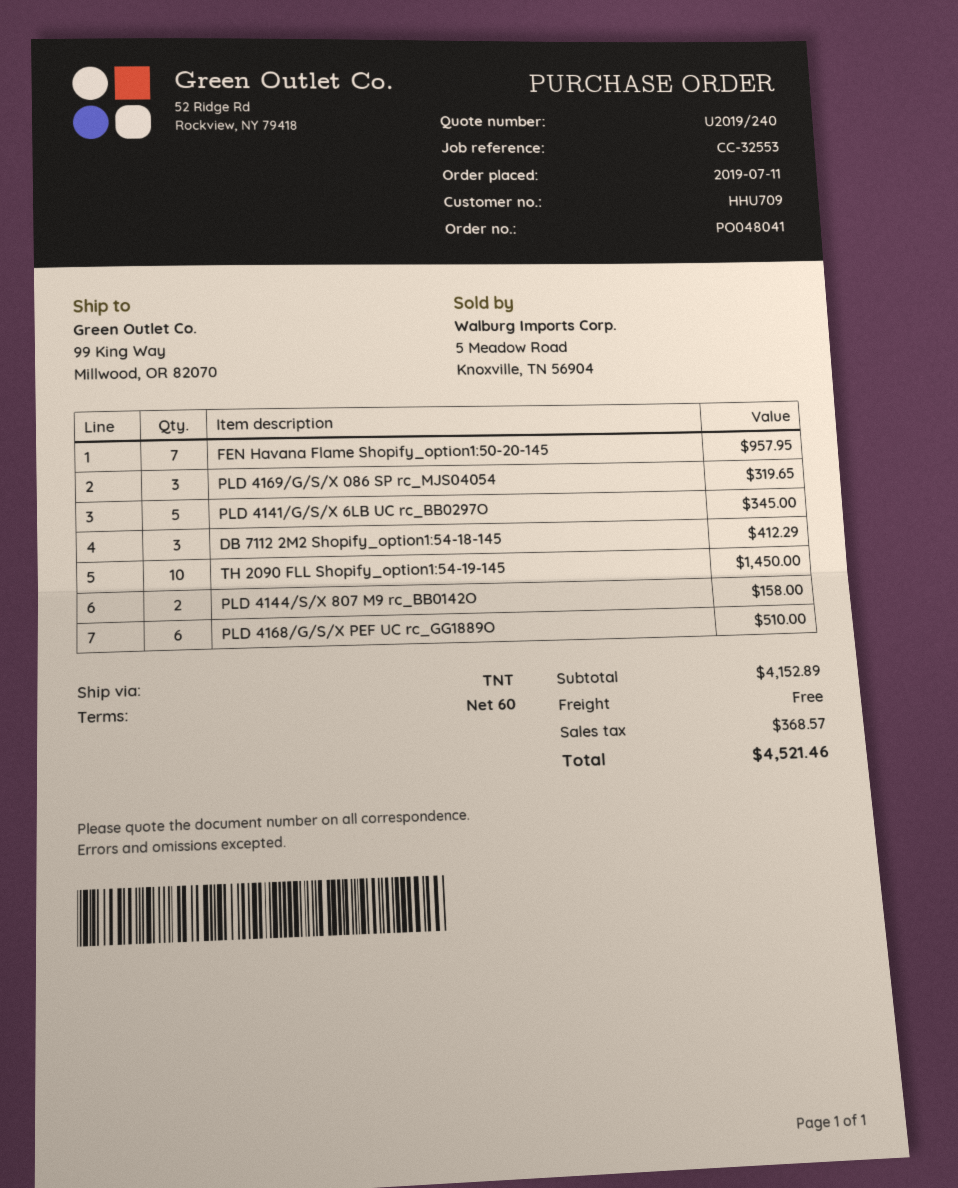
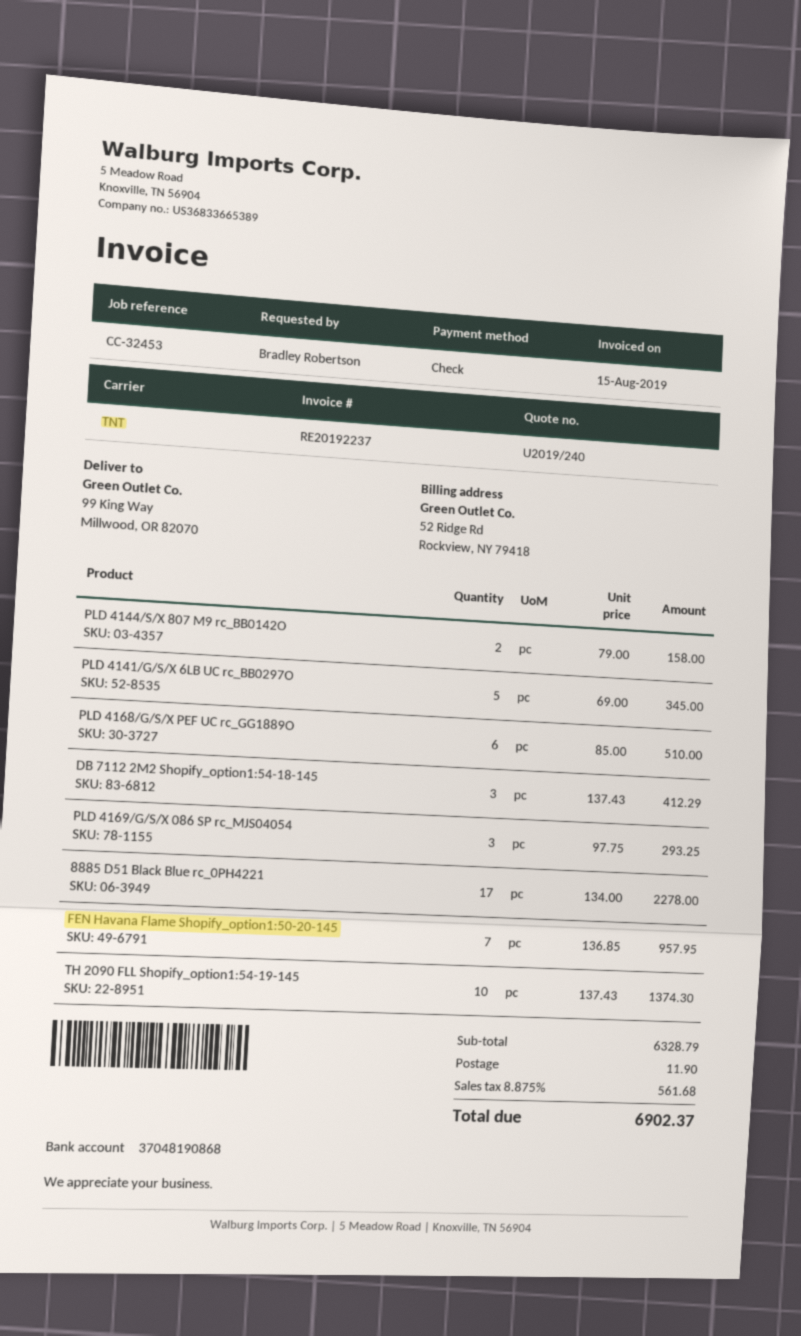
reference: CC-32553 -> CC-32453
PLD 4169/G/S/X 086 SP rc_MJS04054: 3 for 319.65 -> 3 for 293.25
TH 2090 FLL Shopify_option1:54-19-145: 10 for 1450.00 -> 10 for 1374.30
8885 D51 Black Blue rc_0PH4221: none -> 17 for 2278.00
subtotal: 4152.89 -> 6328.79
shipping: 0.00 -> 11.90
tax: 368.57 -> 561.68
total: 4521.46 -> 6902.37

